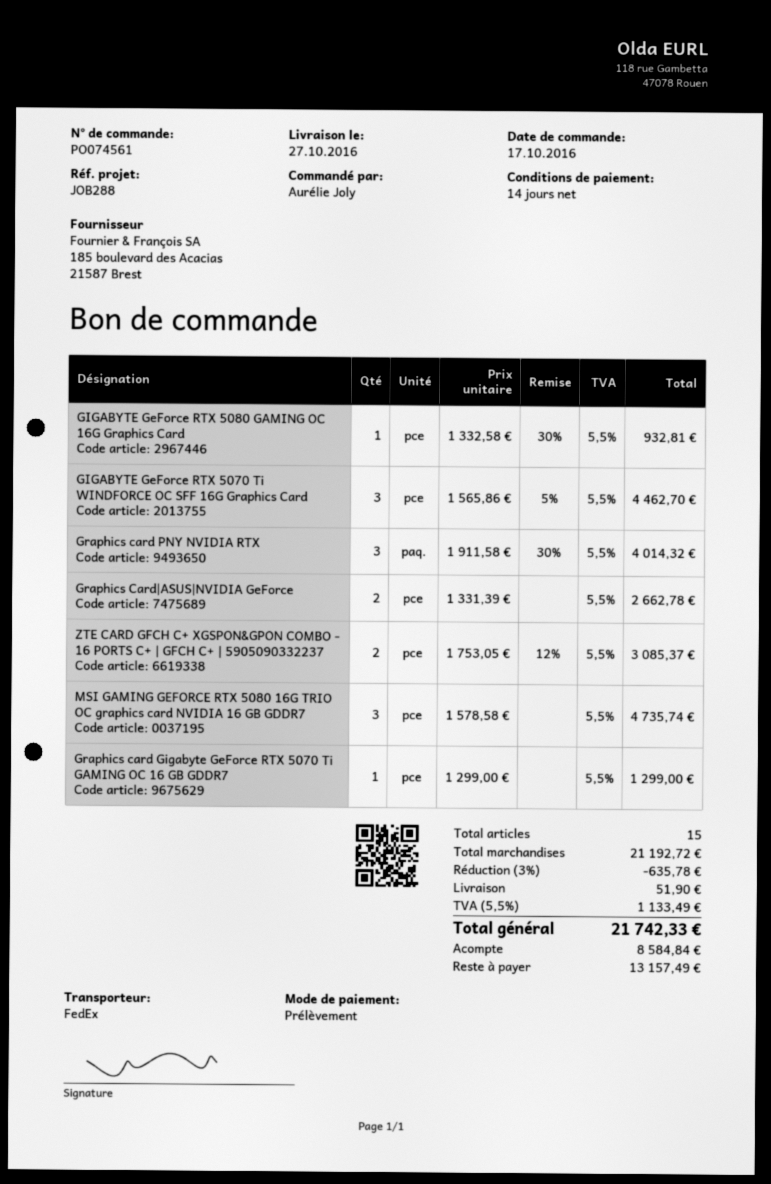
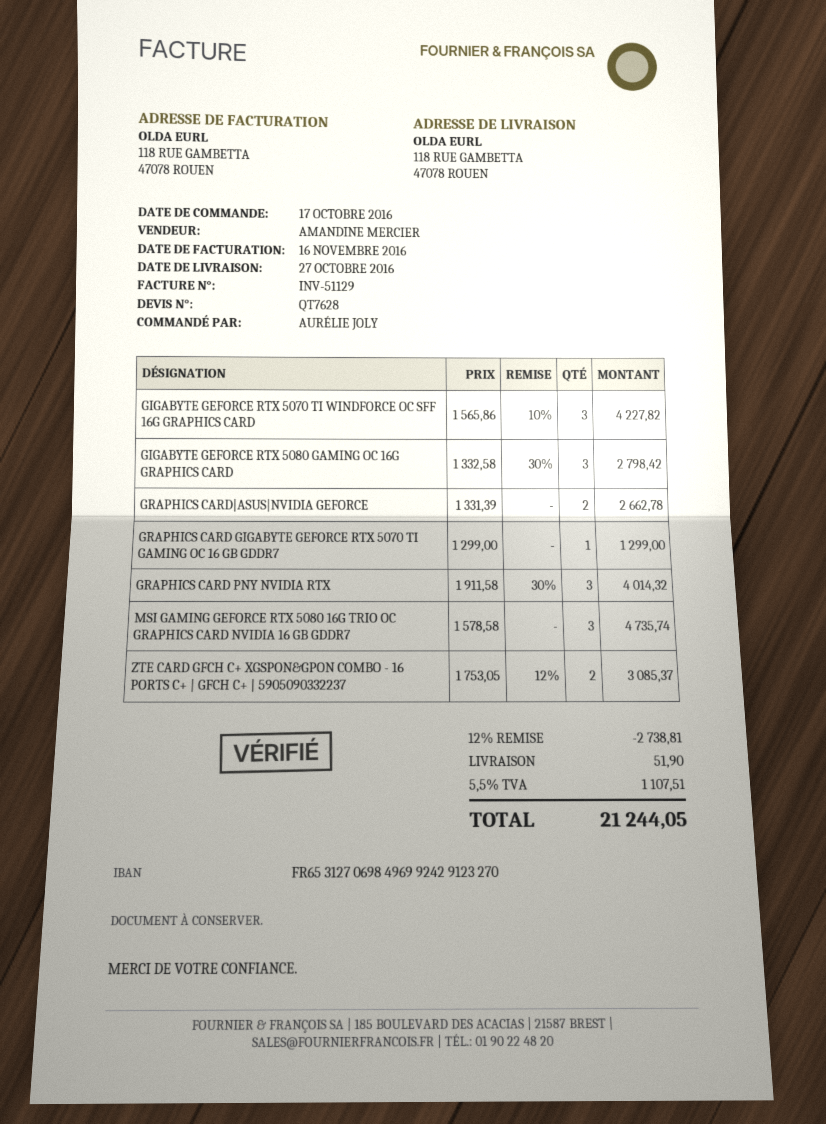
GIGABYTE GeForce RTX 5080 GAMING OC 16G Graphics Card: 1 x 1332.58 - 30% = 932.81 -> 3 x 1332.58 - 30% = 2798.42
GIGABYTE GeForce RTX 5070 Ti WINDFORCE OC SFF 16G Graphics Card: 3 x 1565.86 - 5% = 4462.70 -> 3 x 1565.86 - 10% = 4227.82
discount: 3% = 635.78 -> 12% = 2738.81
tax: 5.5% = 1133.49 -> 5.5% = 1107.51
total: 21742.33 -> 21244.05

